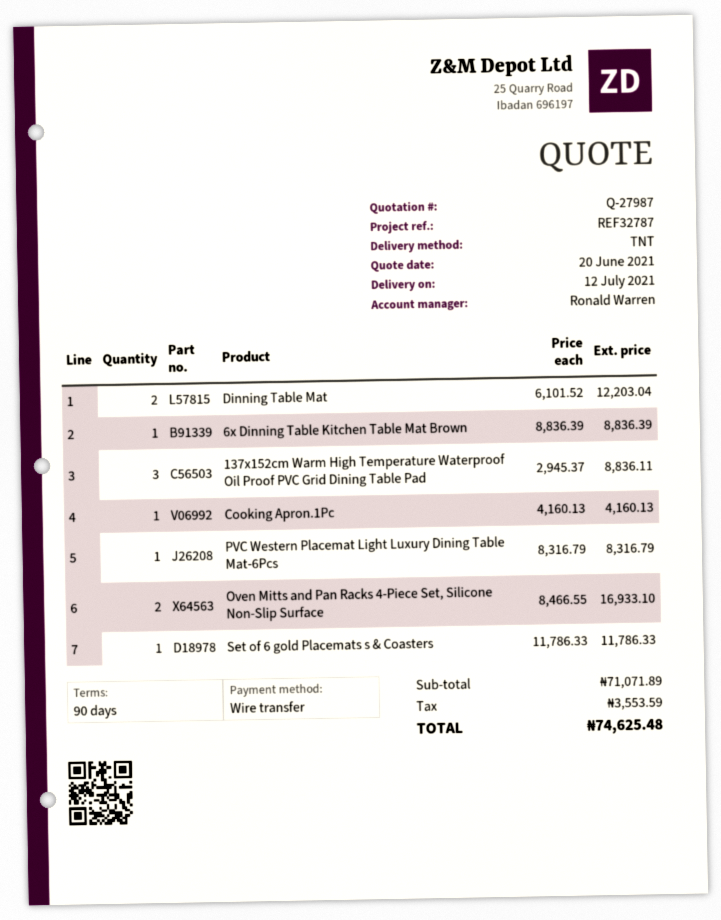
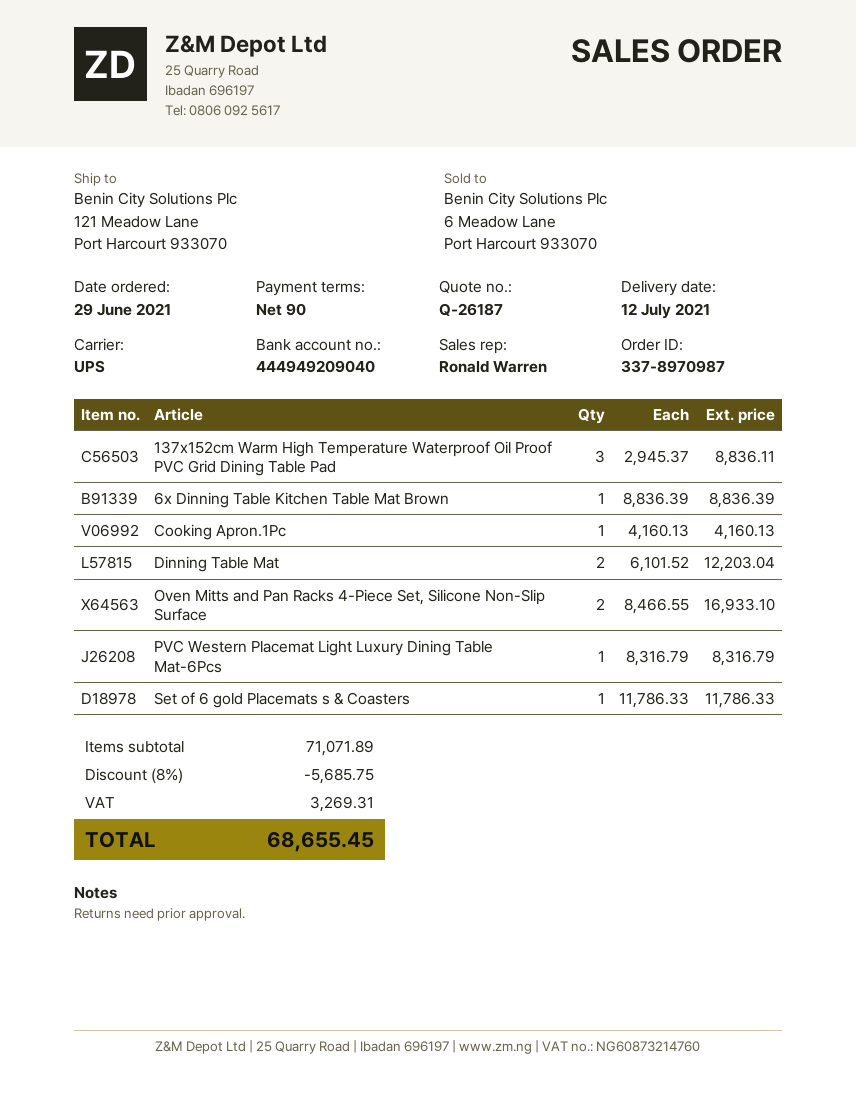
quote number: Q-27987 -> Q-26187
shipping method: TNT -> UPS
discount: none -> 8% = 5685.75
tax: 3553.59 -> 3269.31
total: 74625.48 -> 68655.45

